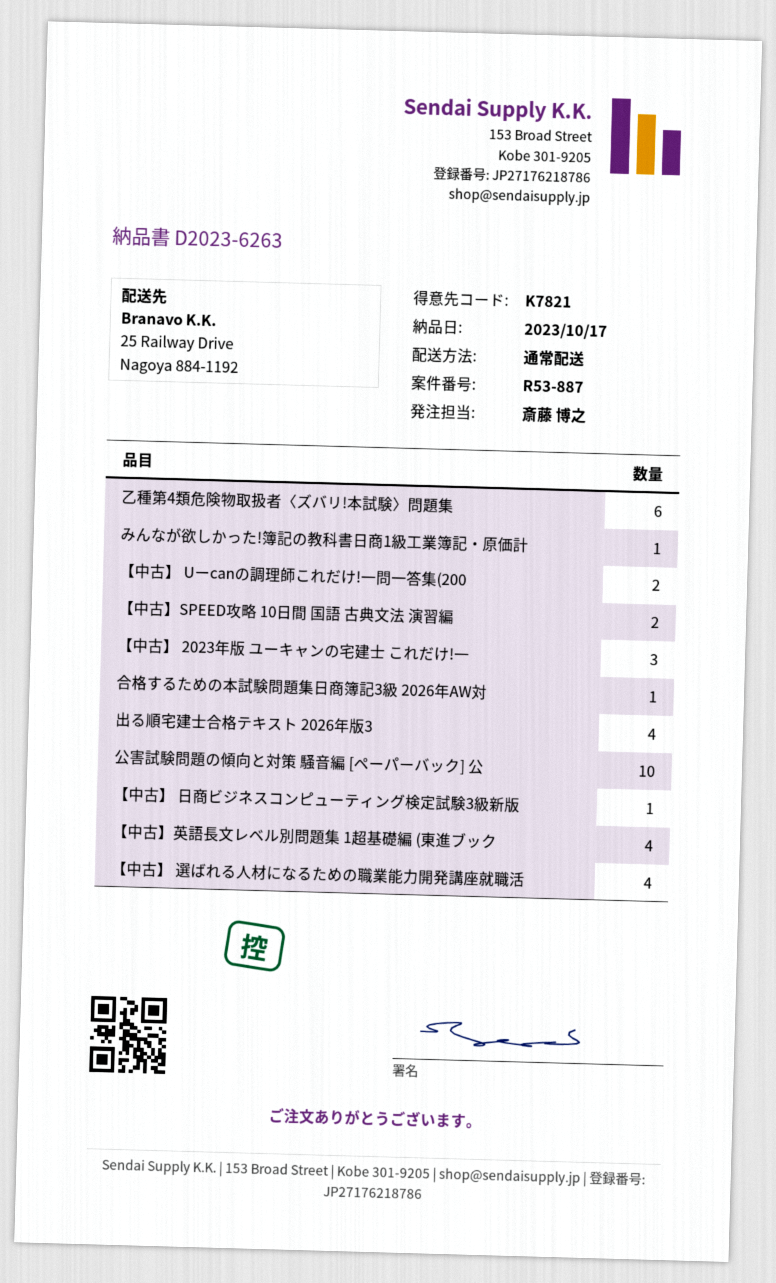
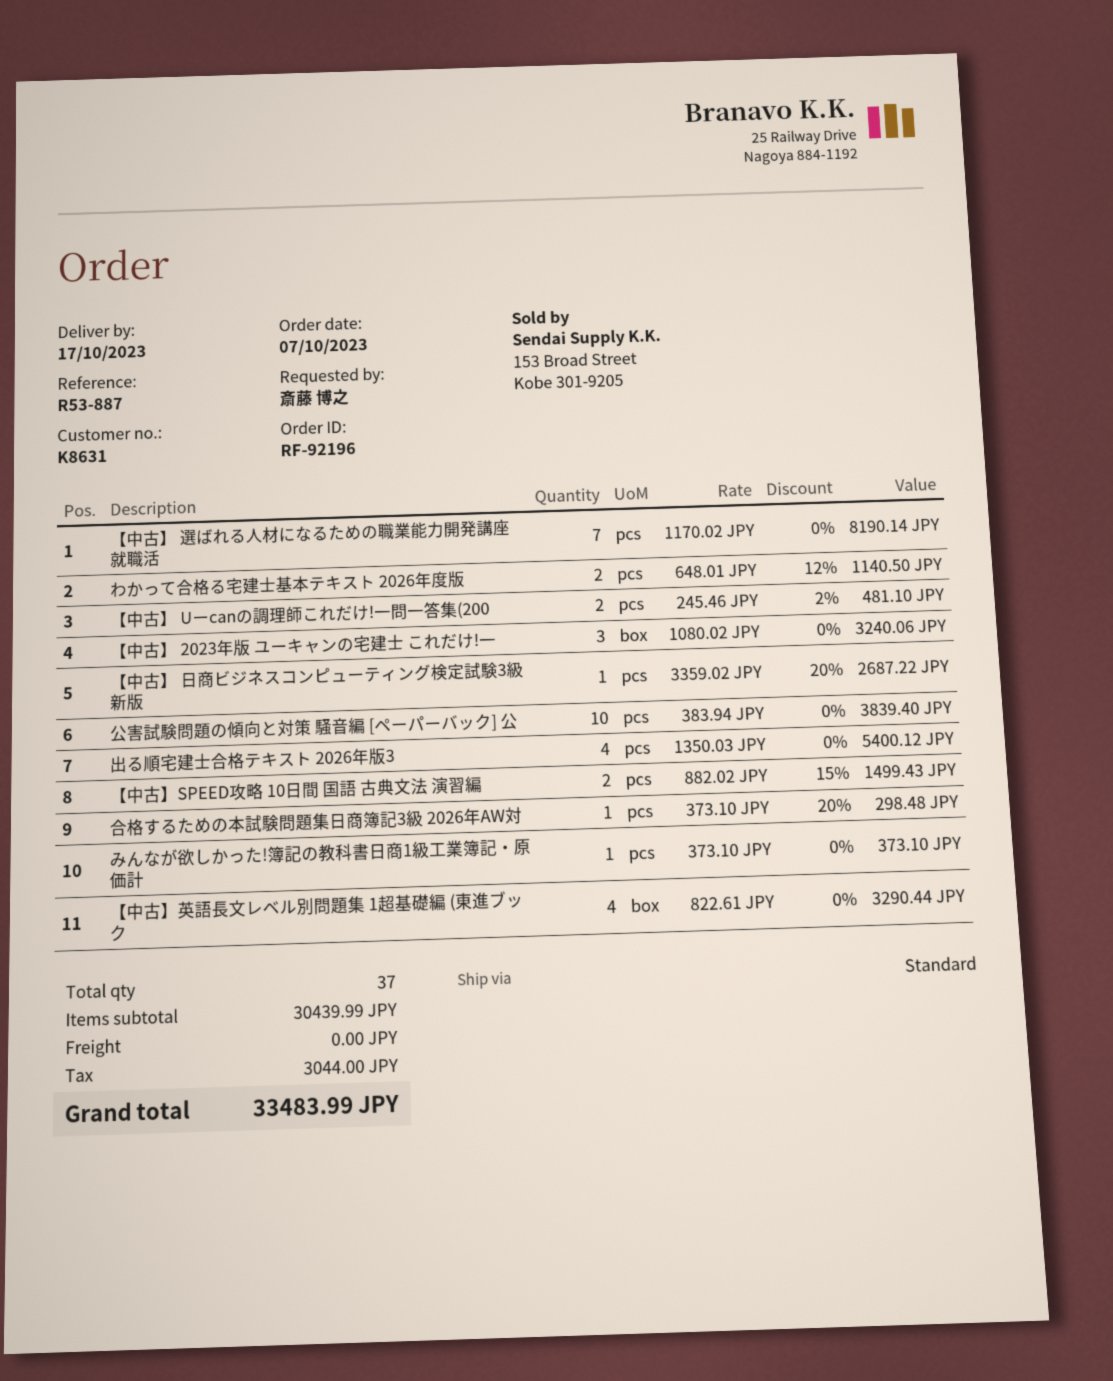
customer number: K7821 -> K8631
乙種第4類危険物取扱者〈ズバリ!本試験〉問題集: 6 -> none
【中古】 選ばれる人材になるための職業能力開発講座就職活: 4 -> 7
わかって合格る宅建士基本テキスト 2026年度版: none -> 2

